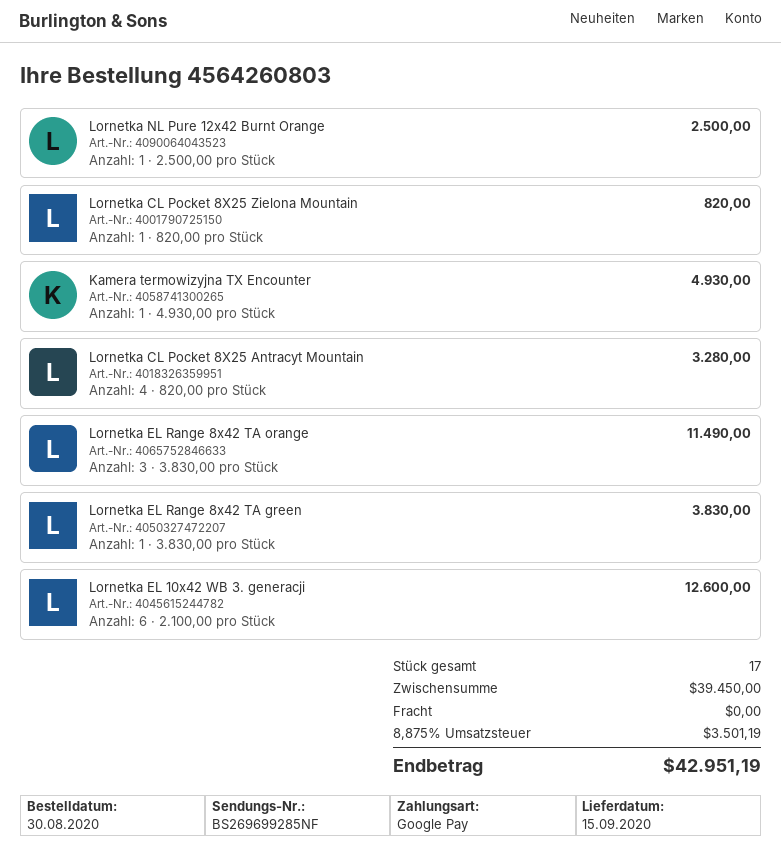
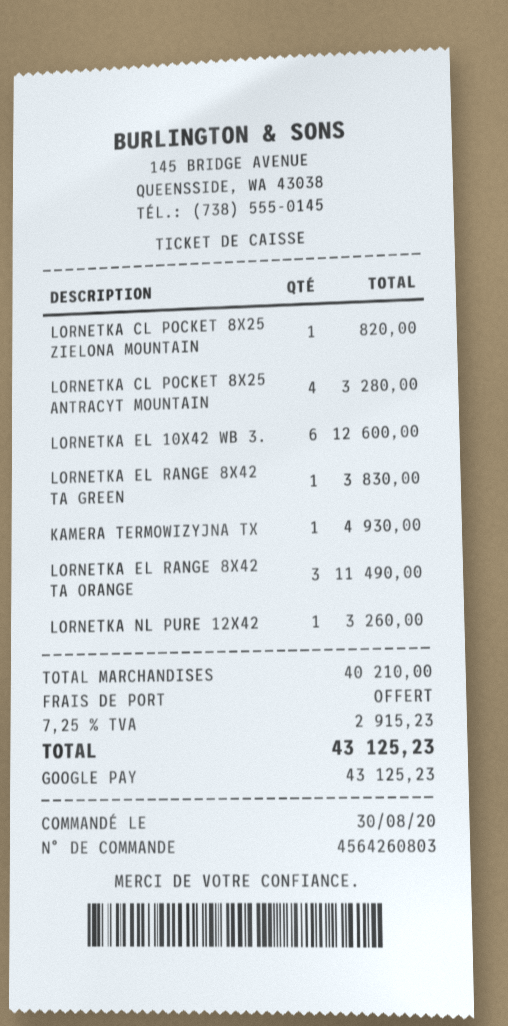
Lornetka NL Pure 12x42 Burnt Orange: 1 for 2500.00 -> 1 for 3260.00
subtotal: 39450.00 -> 40210.00
tax: 8.875% = 3501.19 -> 7.25% = 2915.23
total: 42951.19 -> 43125.23

